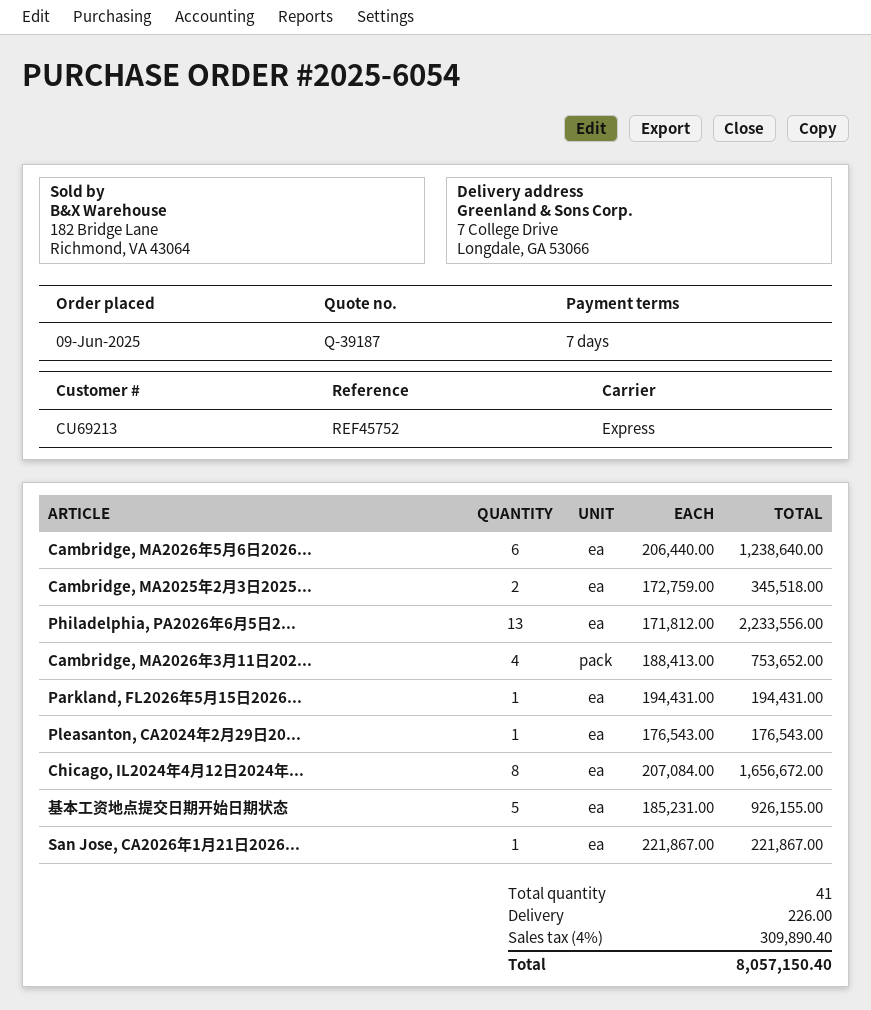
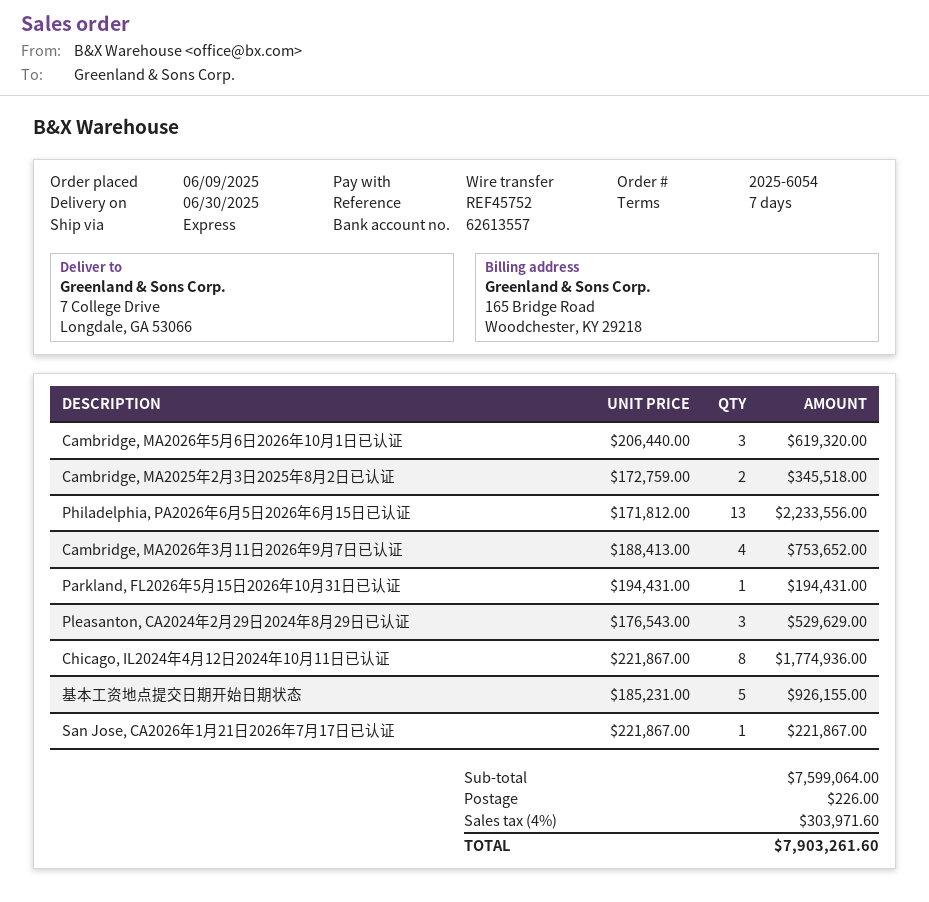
Cambridge, MA2026年5月6日2026...: 6 x 206440.00 = 1238640.00 -> 3 x 206440.00 = 619320.00
Pleasanton, CA2024年2月29日20...: 1 x 176543.00 = 176543.00 -> 3 x 176543.00 = 529629.00
Chicago, IL2024年4月12日2024年...: 8 x 207084.00 = 1656672.00 -> 8 x 221867.00 = 1774936.00
tax: 4% = 309890.40 -> 4% = 303971.60
total: 8057150.40 -> 7903261.60

